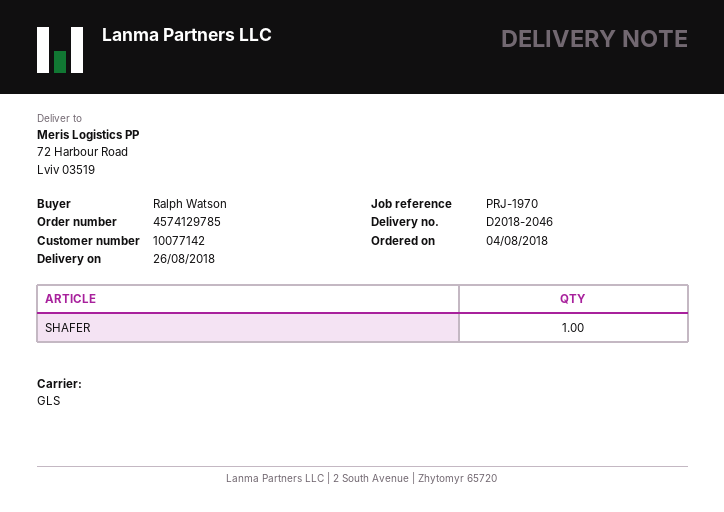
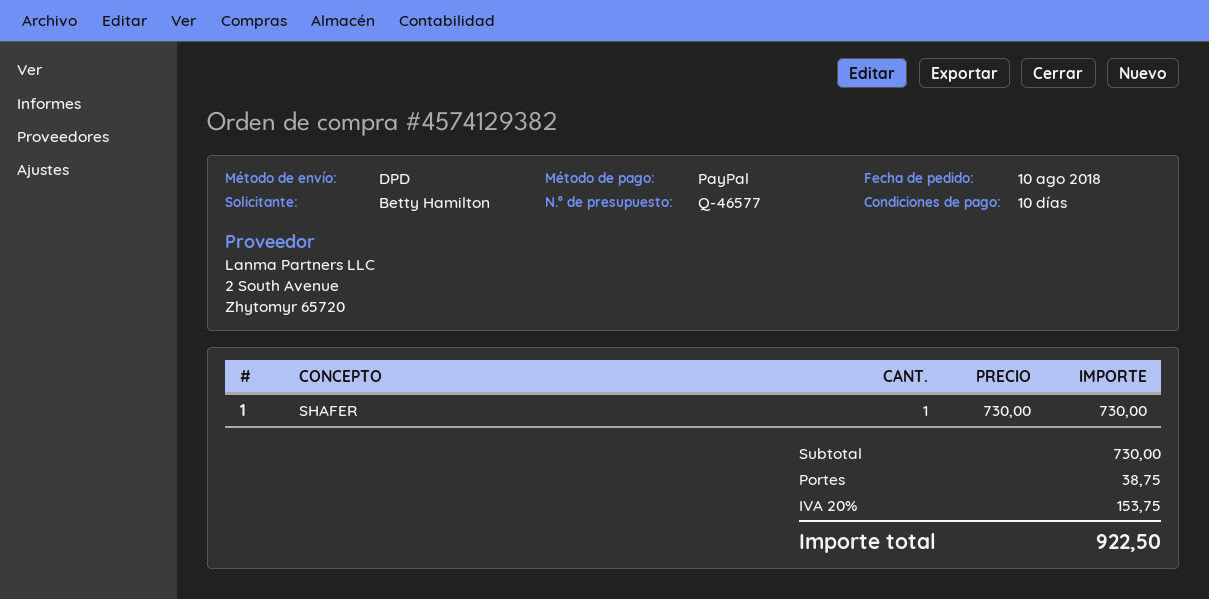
order number: 4574129785 -> 4574129382
order date: 2018-08-04 -> 2018-08-10
ordered by: Ralph Watson -> Betty Hamilton
shipping method: GLS -> DPD

